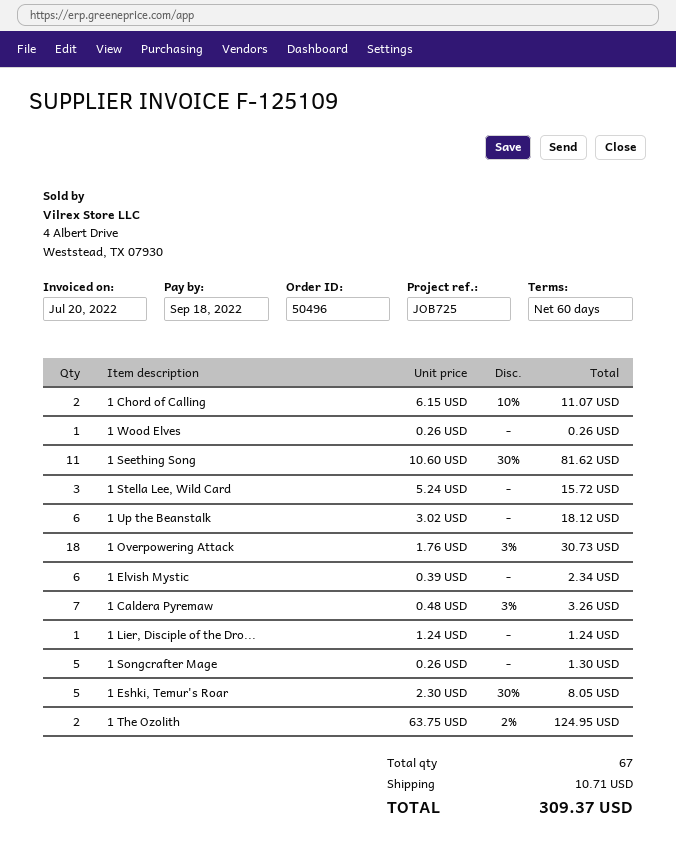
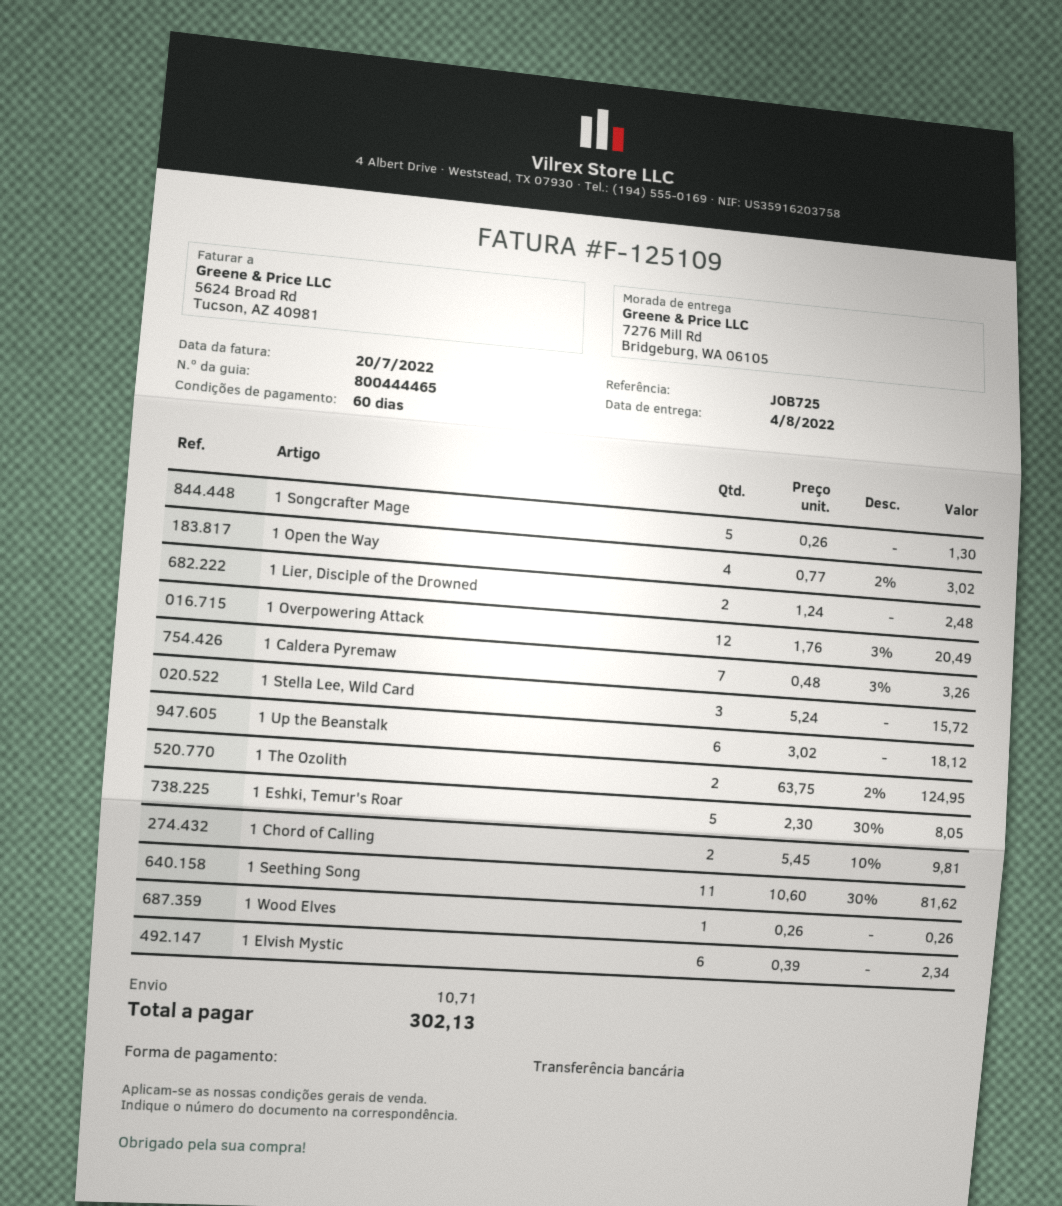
1 Chord of Calling: 2 x 6.15 - 10% = 11.07 -> 2 x 5.45 - 10% = 9.81
1 Overpowering Attack: 18 x 1.76 - 3% = 30.73 -> 12 x 1.76 - 3% = 20.49
1 Lier, Disciple of the Dro...: 1 x 1.24 = 1.24 -> 2 x 1.24 = 2.48
1 Open the Way: none -> 4 x 0.77 - 2% = 3.02
total: 309.37 -> 302.13

